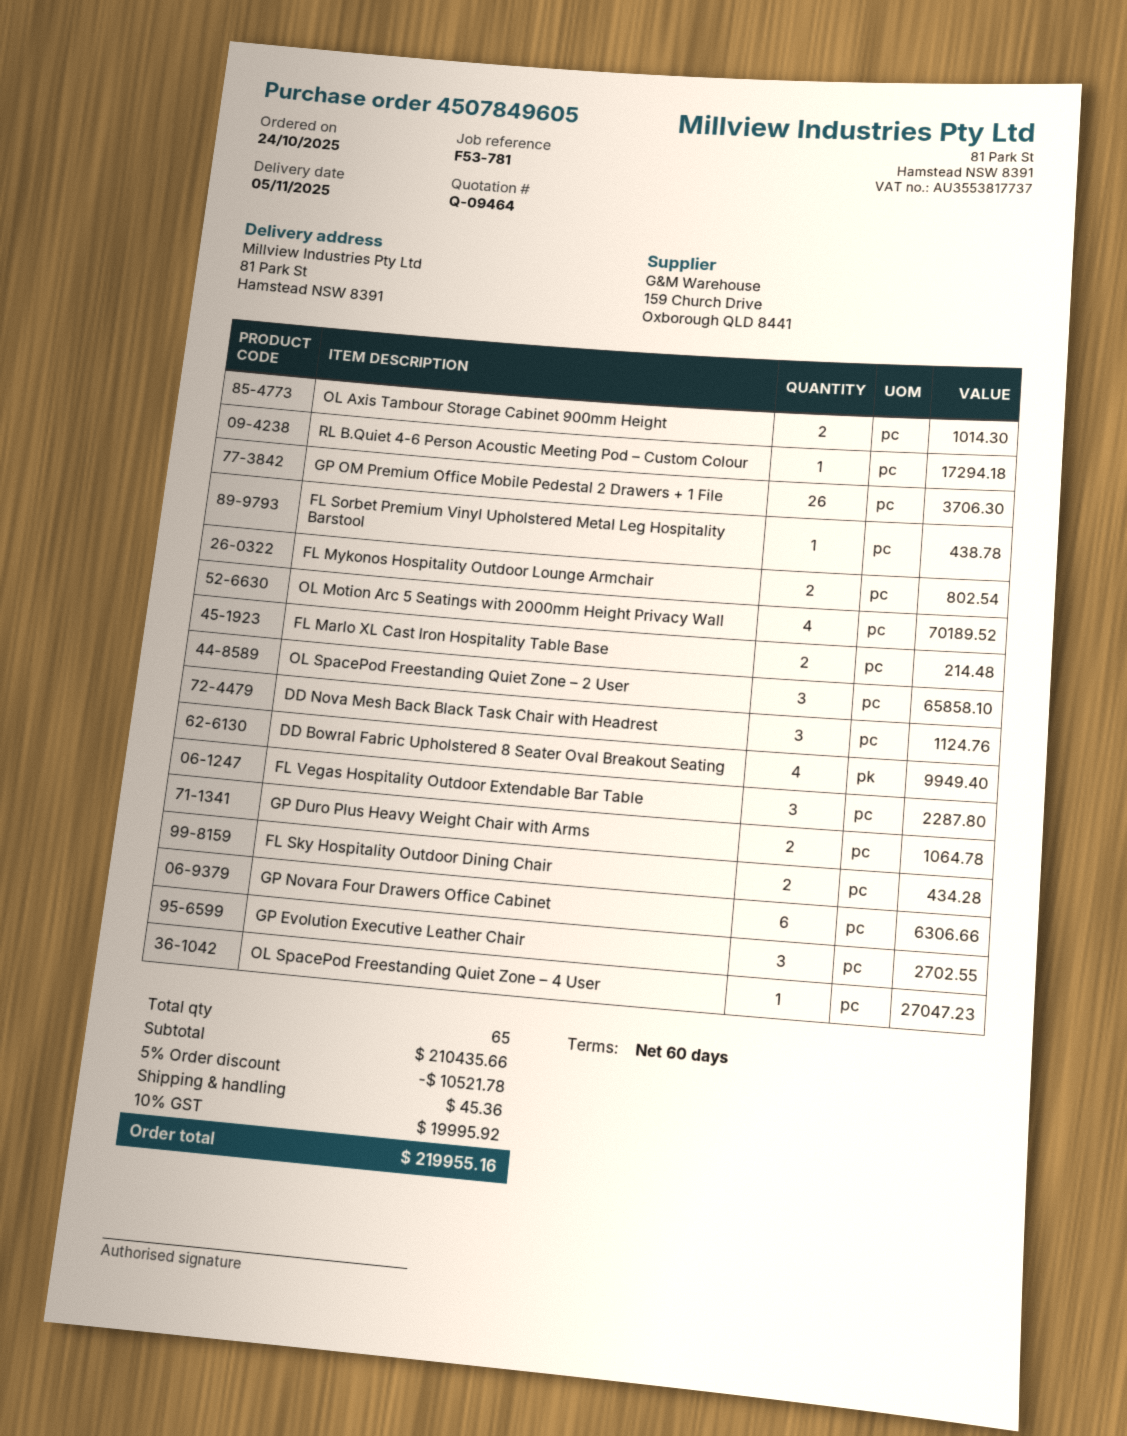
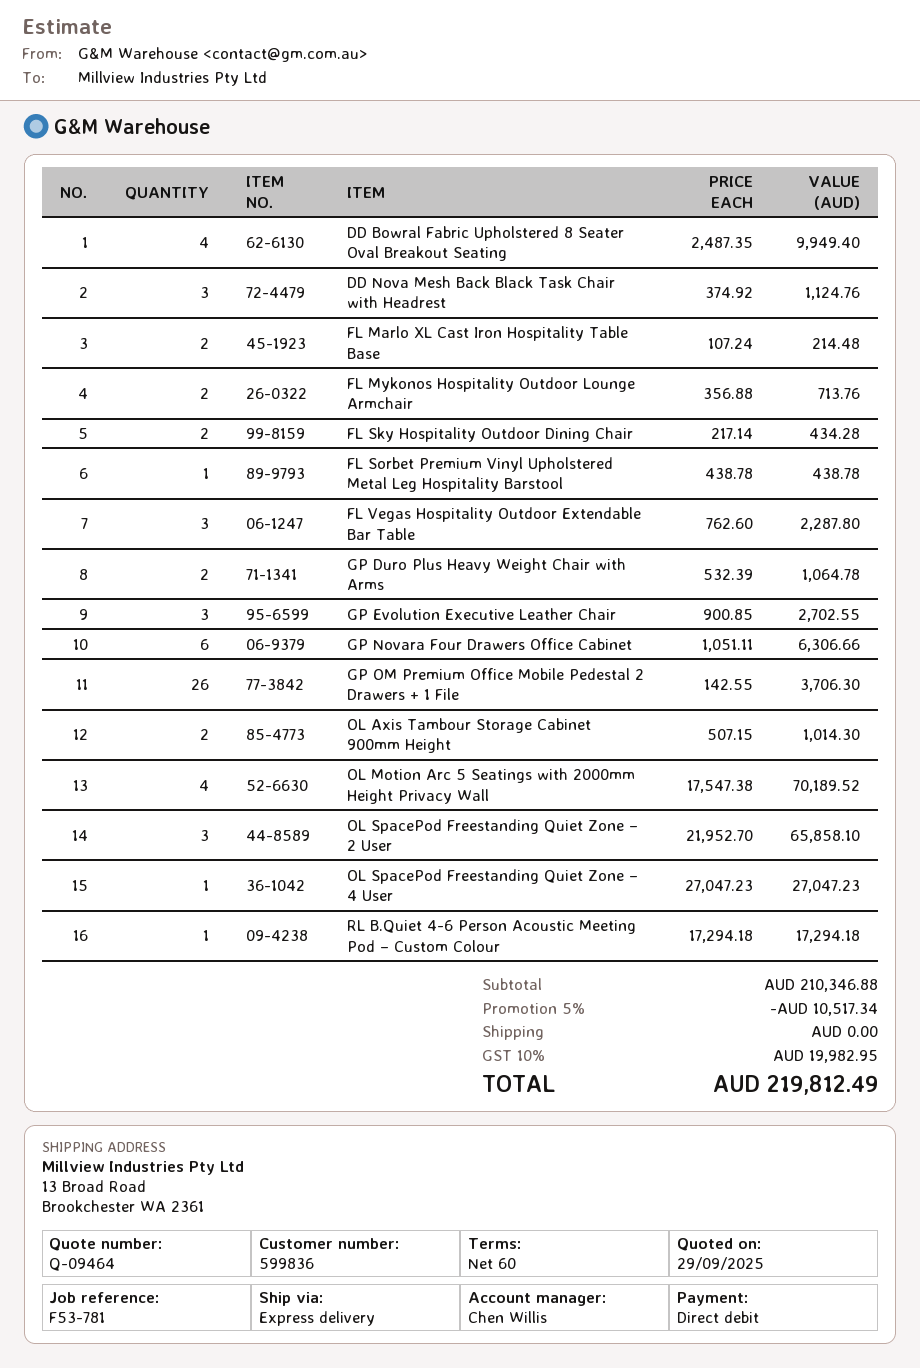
ship to: 81 Park St, Hamstead NSW 8391 -> 13 Broad Road, Brookchester WA 2361
FL Mykonos Hospitality Outdoor Lounge Armchair: 2 for 802.54 -> 2 for 713.76
subtotal: 210435.66 -> 210346.88
discount: 5% = 10521.78 -> 5% = 10517.34
shipping: 45.36 -> 0.00
tax: 10% = 19995.92 -> 10% = 19982.95
total: 219955.16 -> 219812.49

